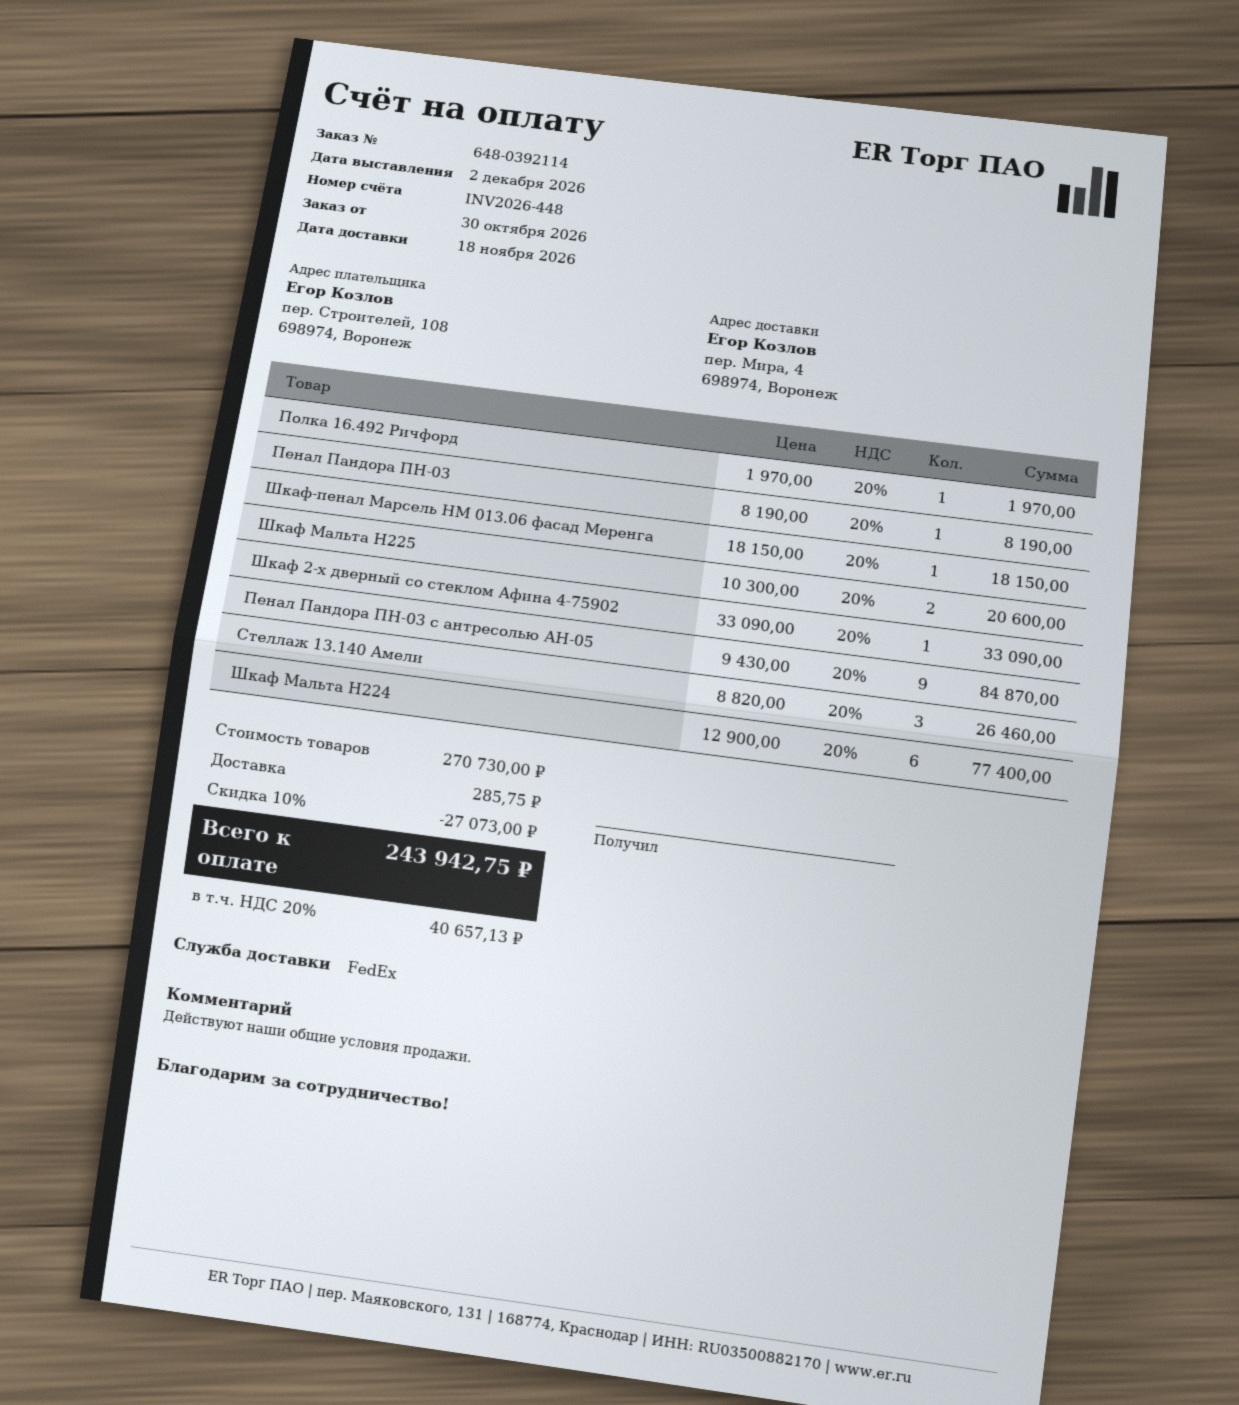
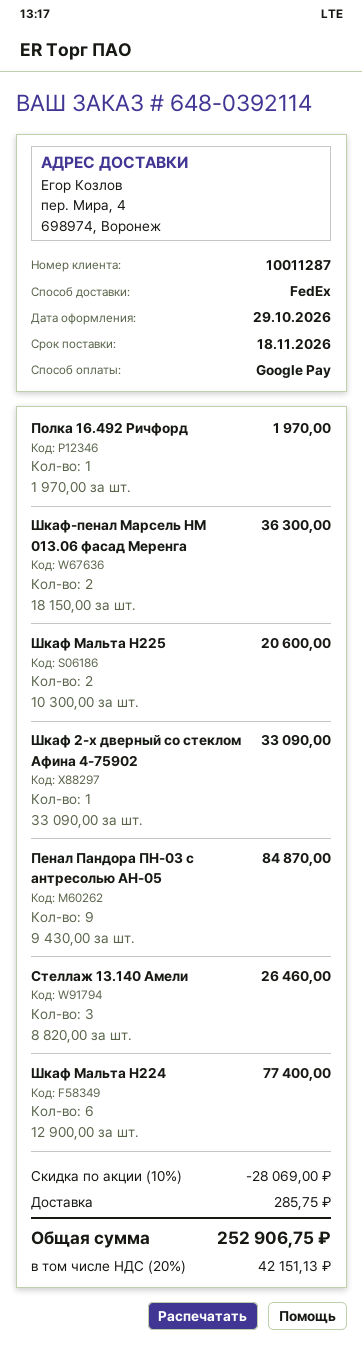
order date: 2026-10-30 -> 2026-10-29
Пенал Пандора ПН-03: 1 x 8190.00 = 8190.00 -> none
Шкаф-пенал Марсель НМ 013.06 фасад Меренга: 1 x 18150.00 = 18150.00 -> 2 x 18150.00 = 36300.00
discount: 10% = 27073.00 -> 10% = 28069.00
tax: 20% = 40657.13 -> 20% = 42151.13
total: 243942.75 -> 252906.75

